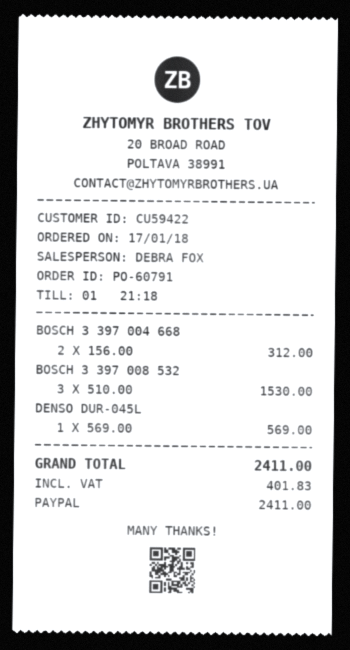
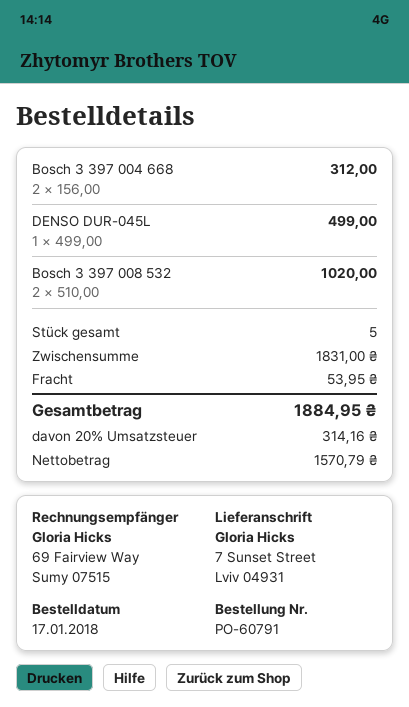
BOSCH 3 397 008 532: 3 x 510.00 = 1530.00 -> 2 x 510.00 = 1020.00
DENSO DUR-045L: 1 x 569.00 = 569.00 -> 1 x 499.00 = 499.00
shipping: none -> 53.95
tax: 401.83 -> 314.16
total: 2411.00 -> 1884.95

